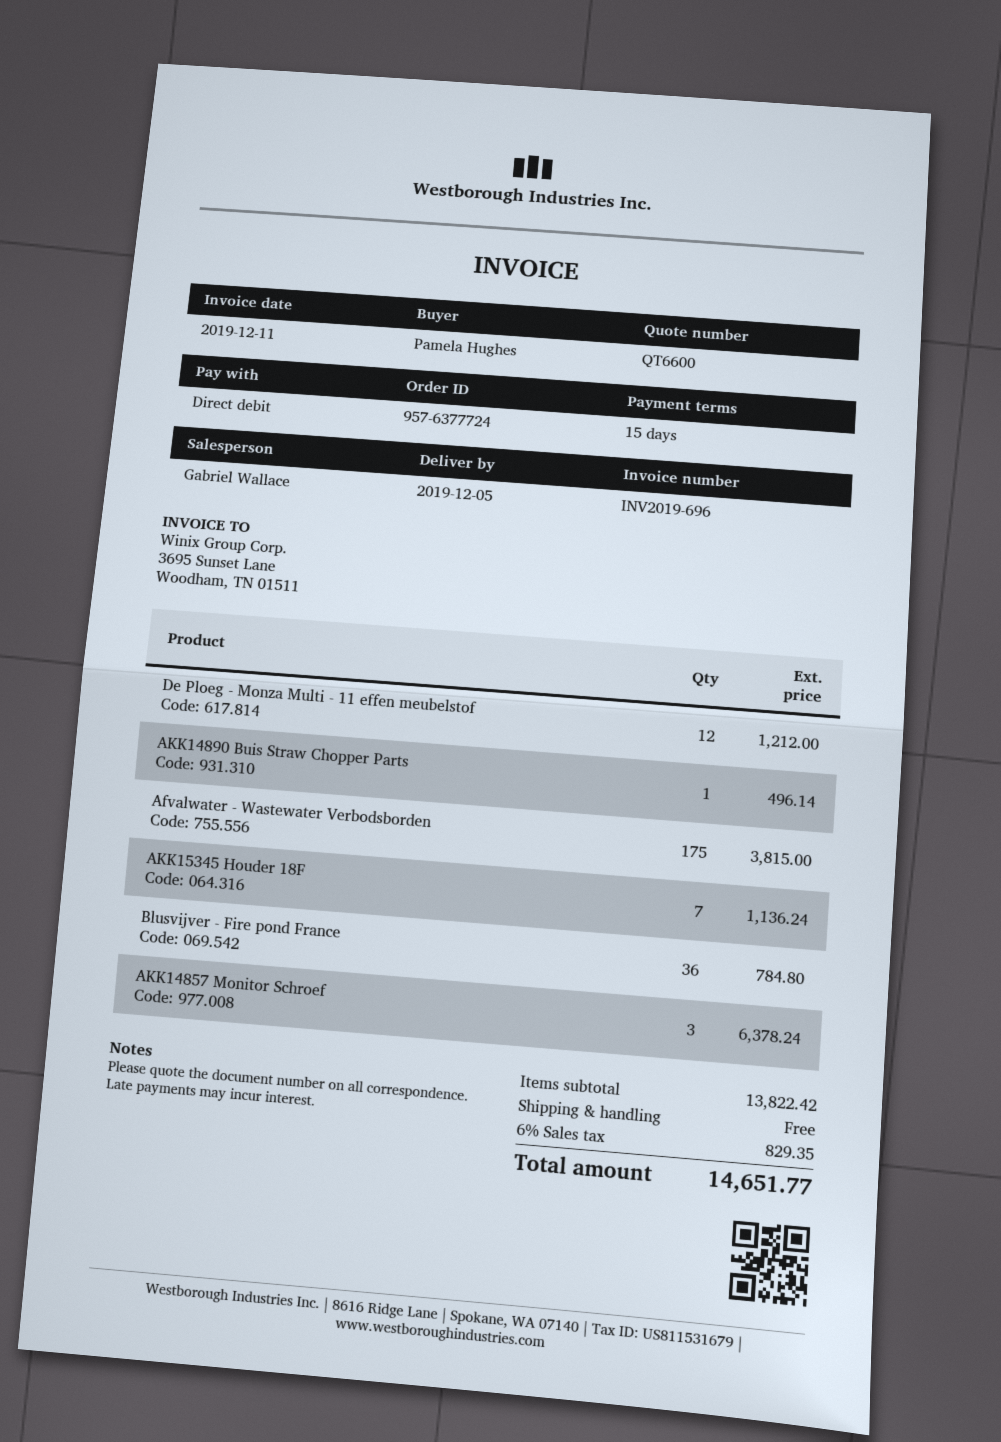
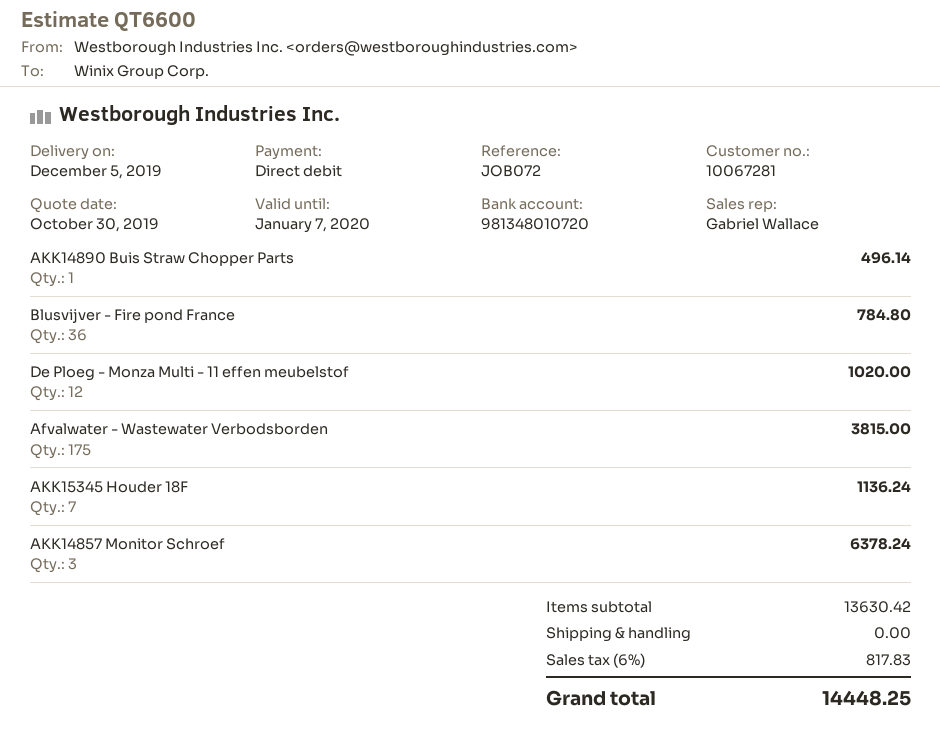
De Ploeg - Monza Multi - 11 effen meubelstof: 12 for 1212.00 -> 12 for 1020.00
subtotal: 13822.42 -> 13630.42
tax: 6% = 829.35 -> 6% = 817.83
total: 14651.77 -> 14448.25

